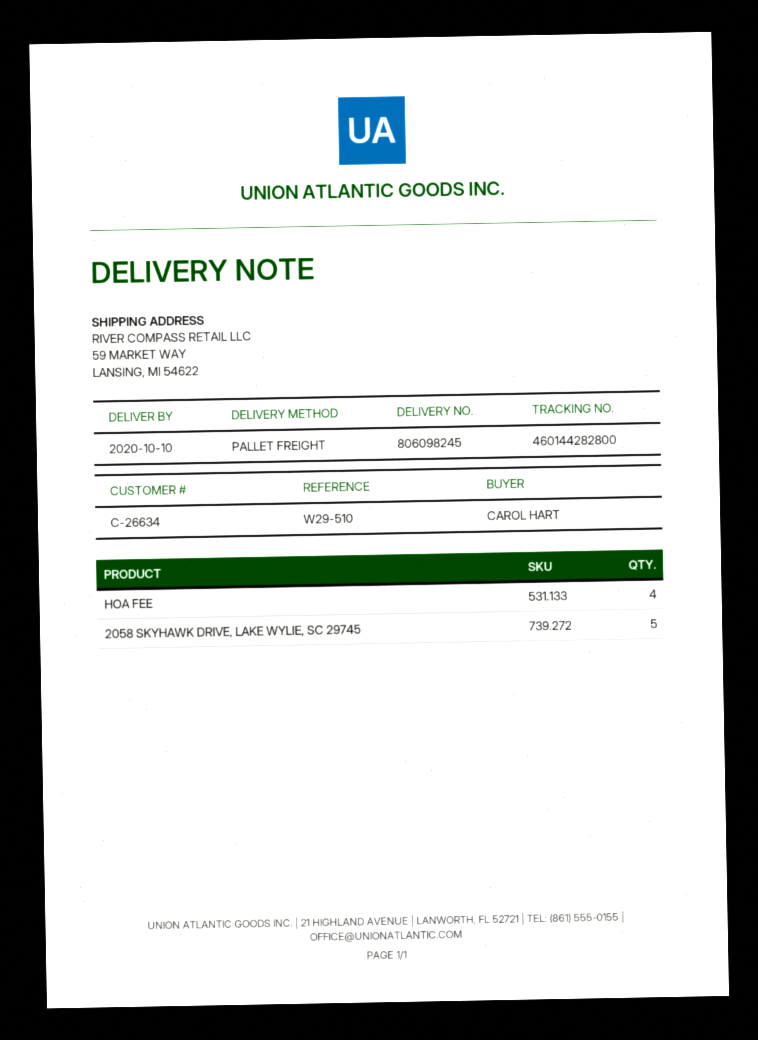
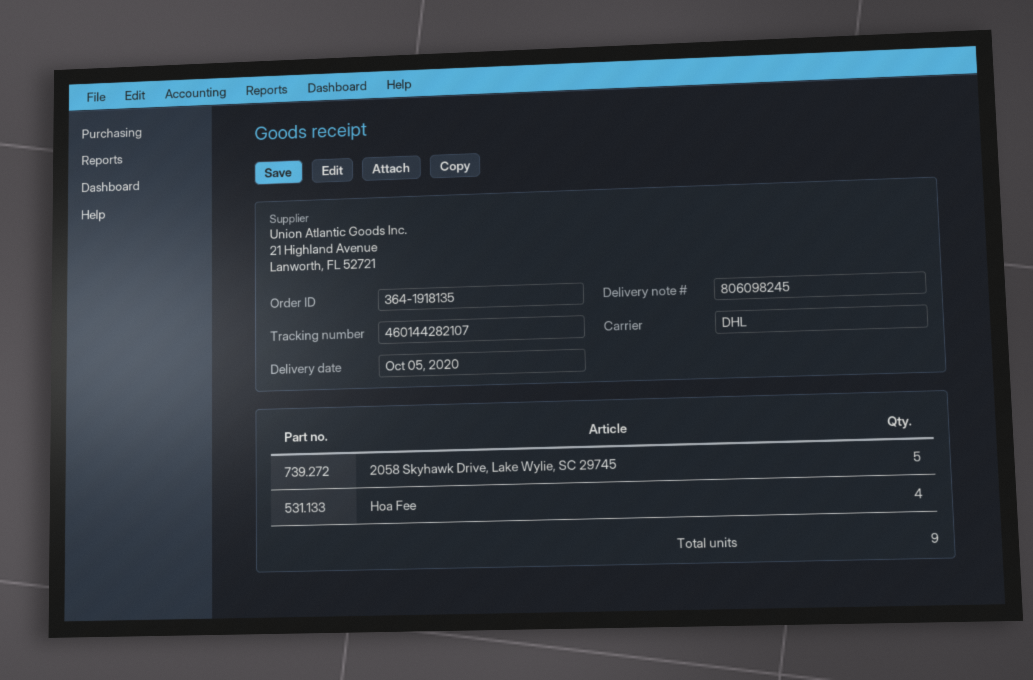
delivery date: 2020-10-10 -> 2020-10-05
shipping method: pallet freight -> DHL
tracking number: 460144282800 -> 460144282107

